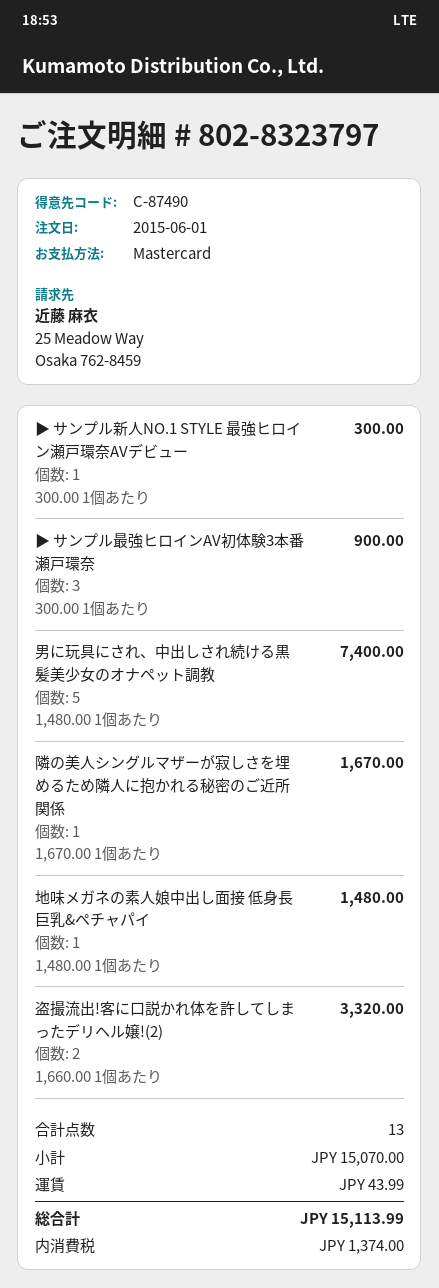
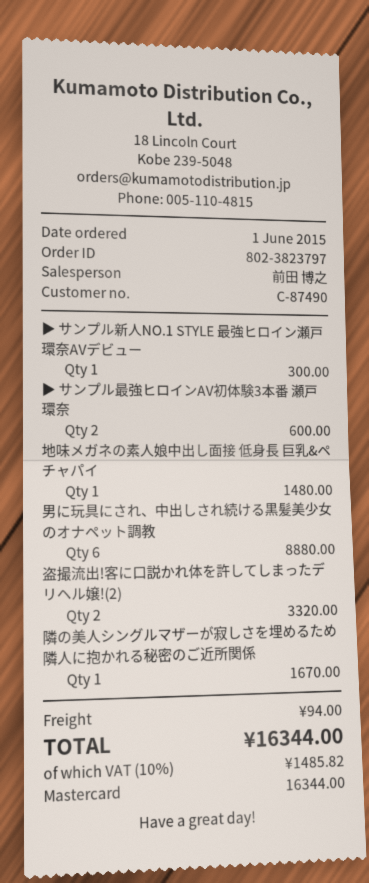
order number: 802-8323797 -> 802-3823797
▶ サンプル最強ヒロインAV初体験3本番 瀬戸環奈: 3 for 900.00 -> 2 for 600.00
男に玩具にされ、中出しされ続ける黒髪美少女のオナペット調教: 5 for 7400.00 -> 6 for 8880.00
shipping: 43.99 -> 94.00
tax: 1374.00 -> 1485.82
total: 15113.99 -> 16344.00

